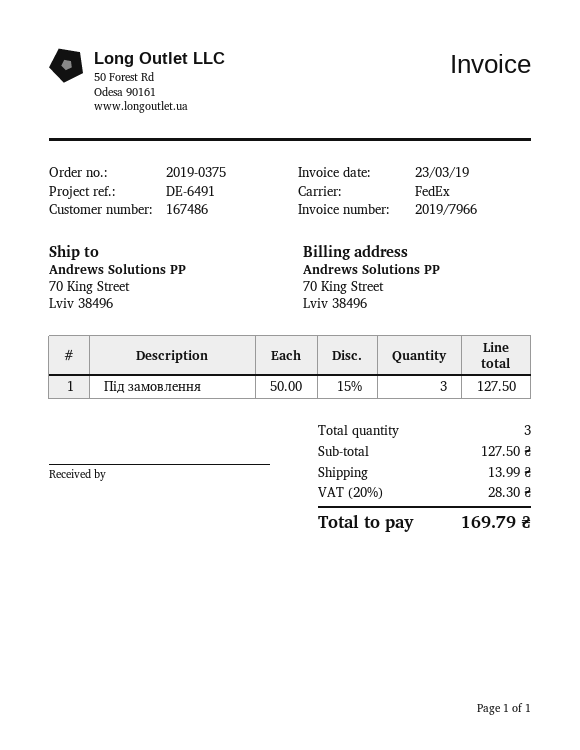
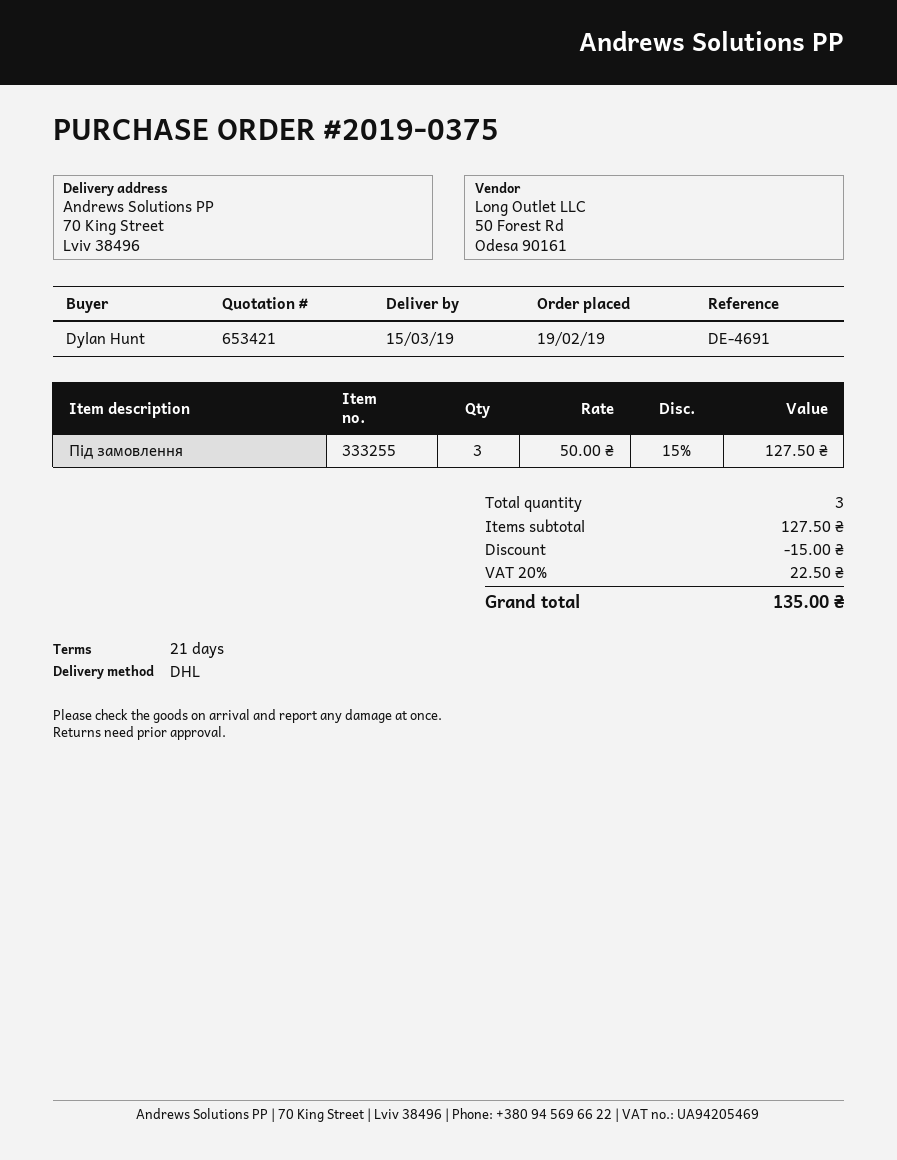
reference: DE-6491 -> DE-4691
shipping method: FedEx -> DHL
discount: none -> 15.00
shipping: 13.99 -> none
tax: 20% = 28.30 -> 20% = 22.50
total: 169.79 -> 135.00

